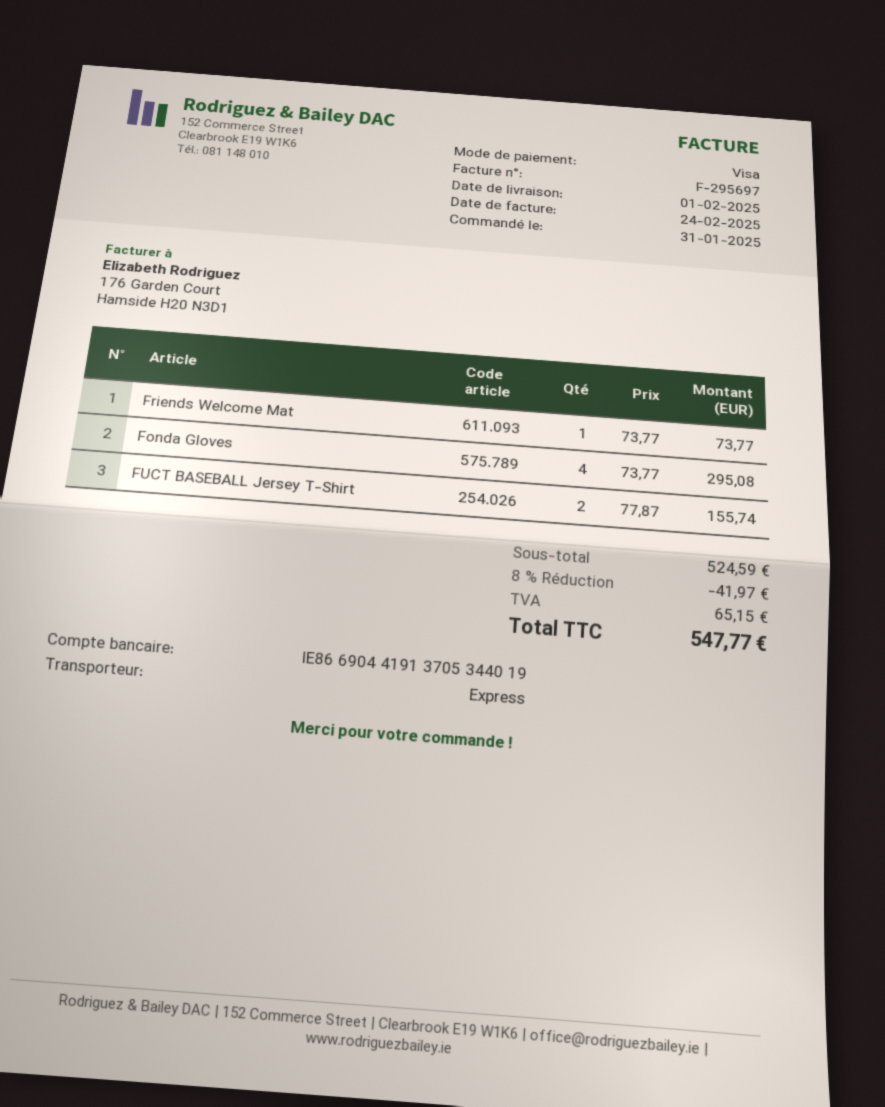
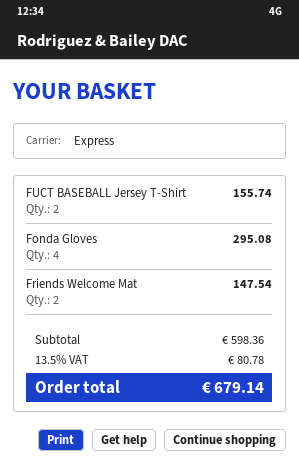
Friends Welcome Mat: 1 for 73.77 -> 2 for 147.54
subtotal: 524.59 -> 598.36
discount: 8% = 41.97 -> none
tax: 65.15 -> 80.78
total: 547.77 -> 679.14

